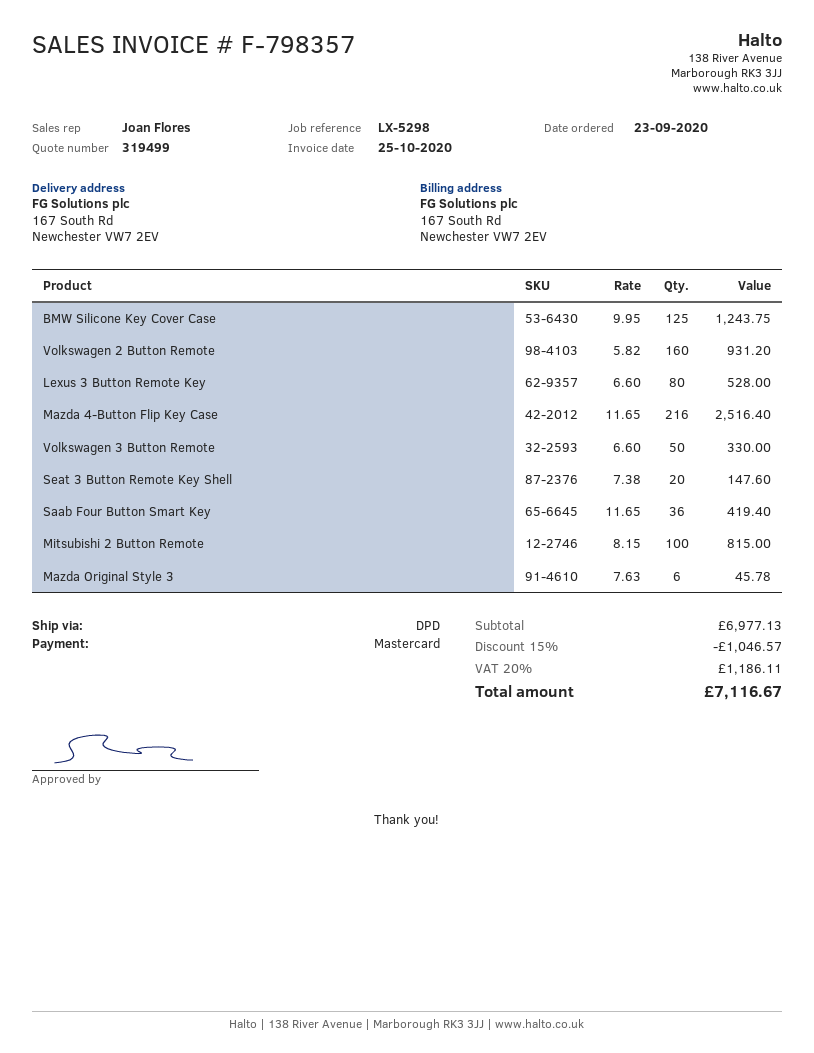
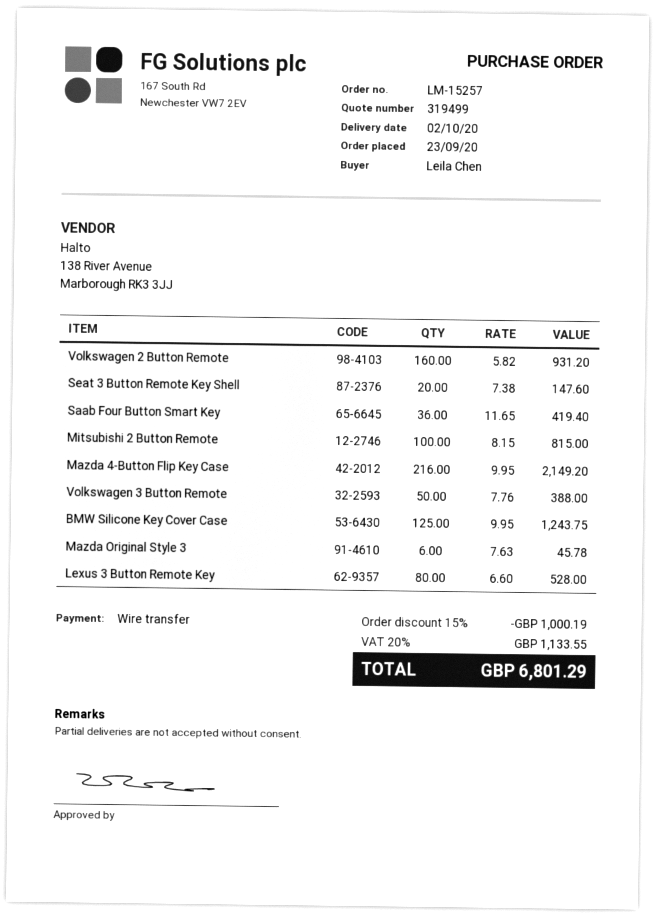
payment method: Mastercard -> bank transfer
Mazda 4-Button Flip Key Case: 216 x 11.65 = 2516.40 -> 216 x 9.95 = 2149.20
Volkswagen 3 Button Remote: 50 x 6.60 = 330.00 -> 50 x 7.76 = 388.00
discount: 15% = 1046.57 -> 15% = 1000.19
tax: 20% = 1186.11 -> 20% = 1133.55
total: 7116.67 -> 6801.29

